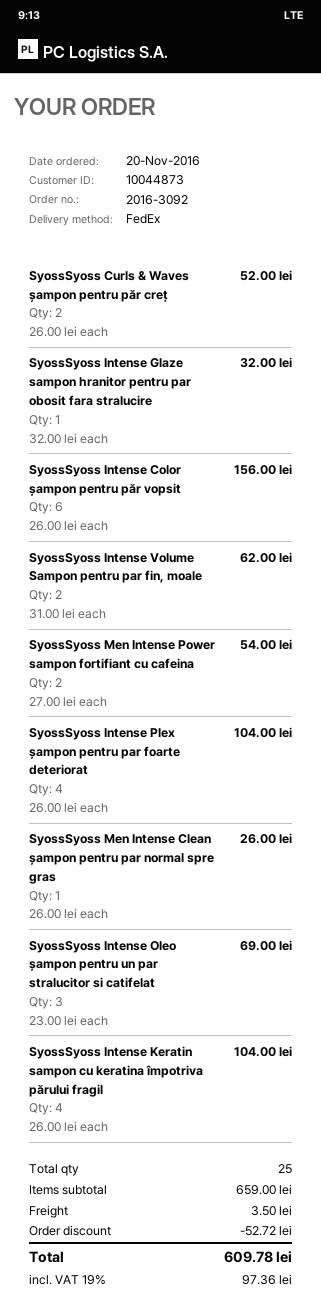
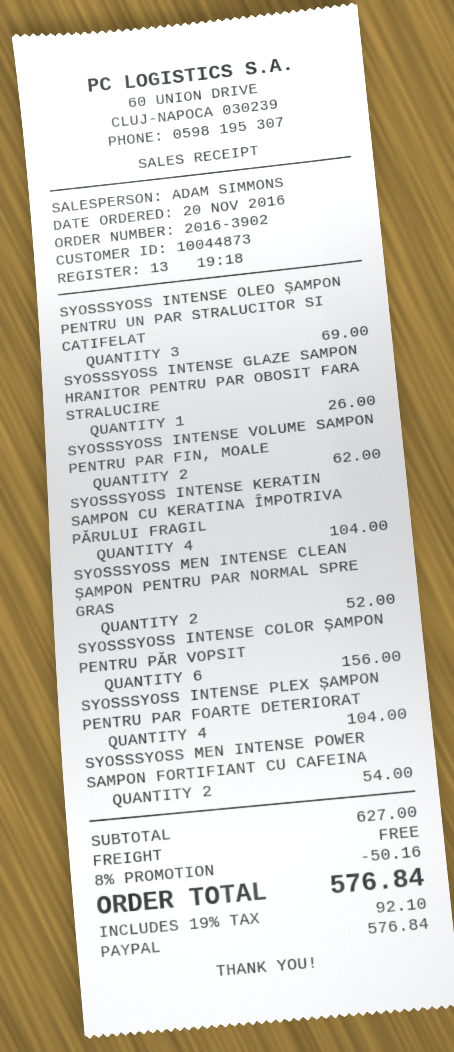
order number: 2016-3092 -> 2016-3902
SyossSyoss Curls & Waves șampon pentru păr creț: 2 for 52.00 -> none
SyossSyoss Intense Glaze sampon hranitor pentru par obosit fara stralucire: 1 for 32.00 -> 1 for 26.00
SyossSyoss Men Intense Clean șampon pentru par normal spre gras: 1 for 26.00 -> 2 for 52.00
subtotal: 659.00 -> 627.00
discount: 52.72 -> 50.16
shipping: 3.50 -> 0.00
tax: 19% = 97.36 -> 19% = 92.10
total: 609.78 -> 576.84

